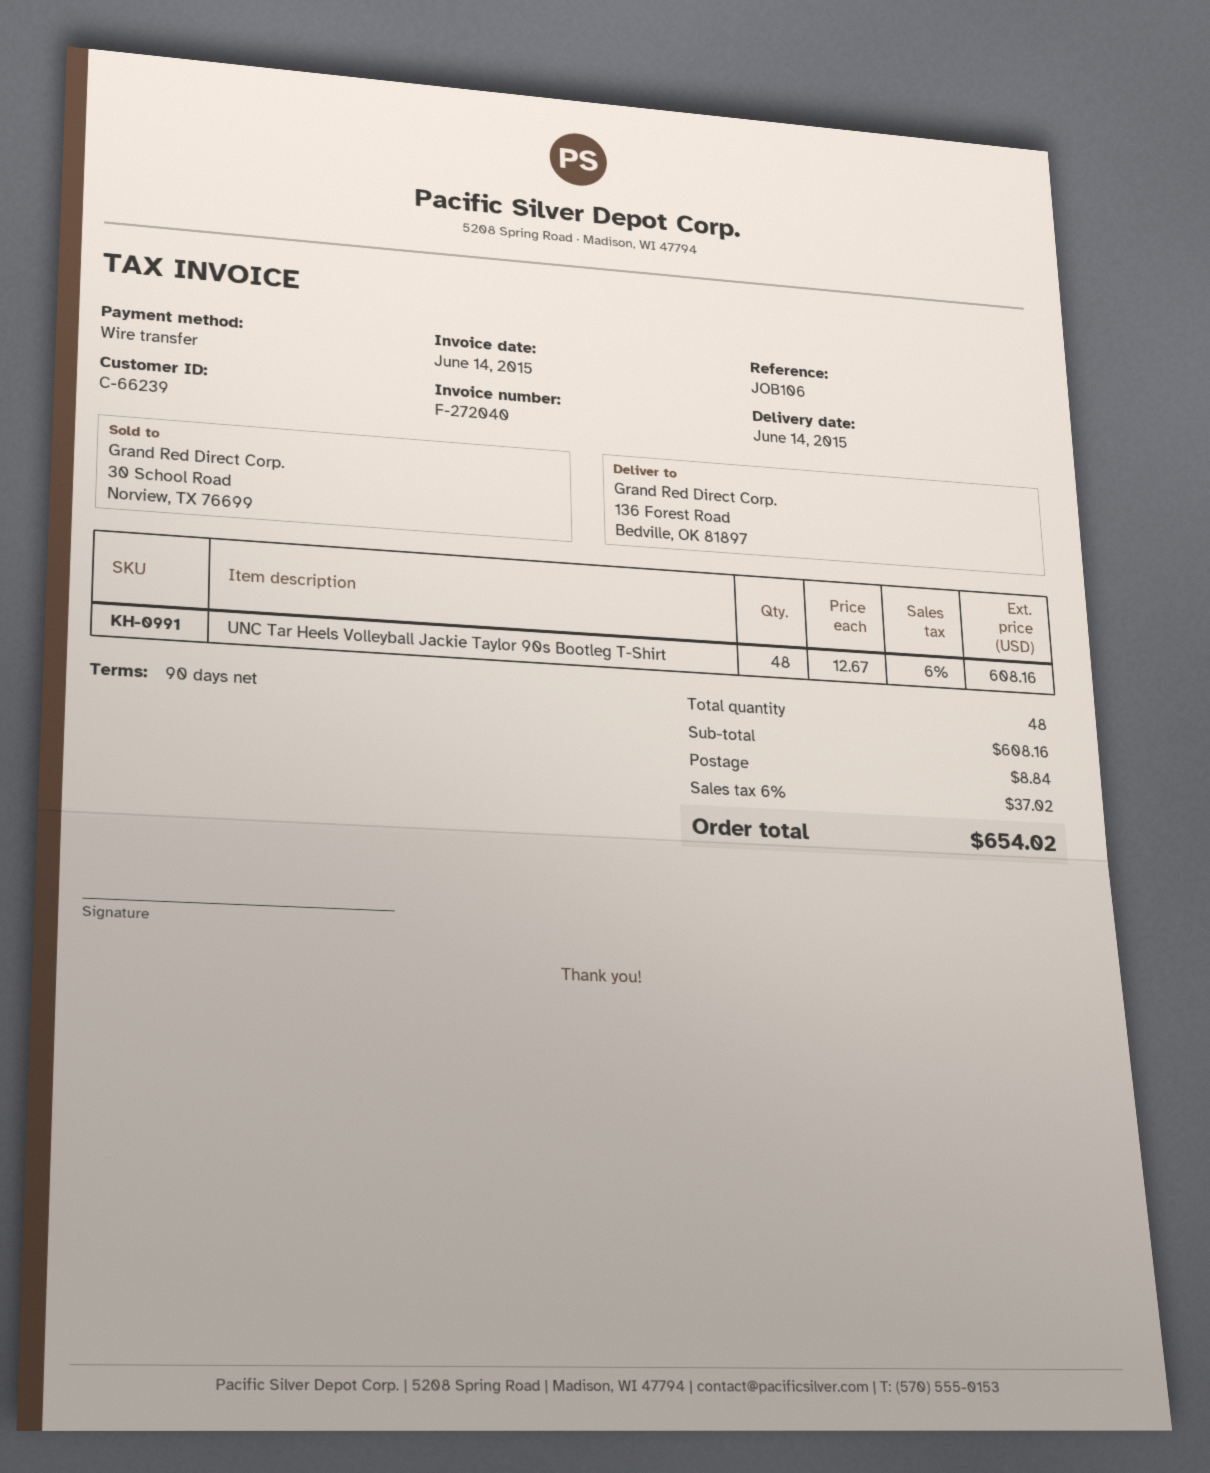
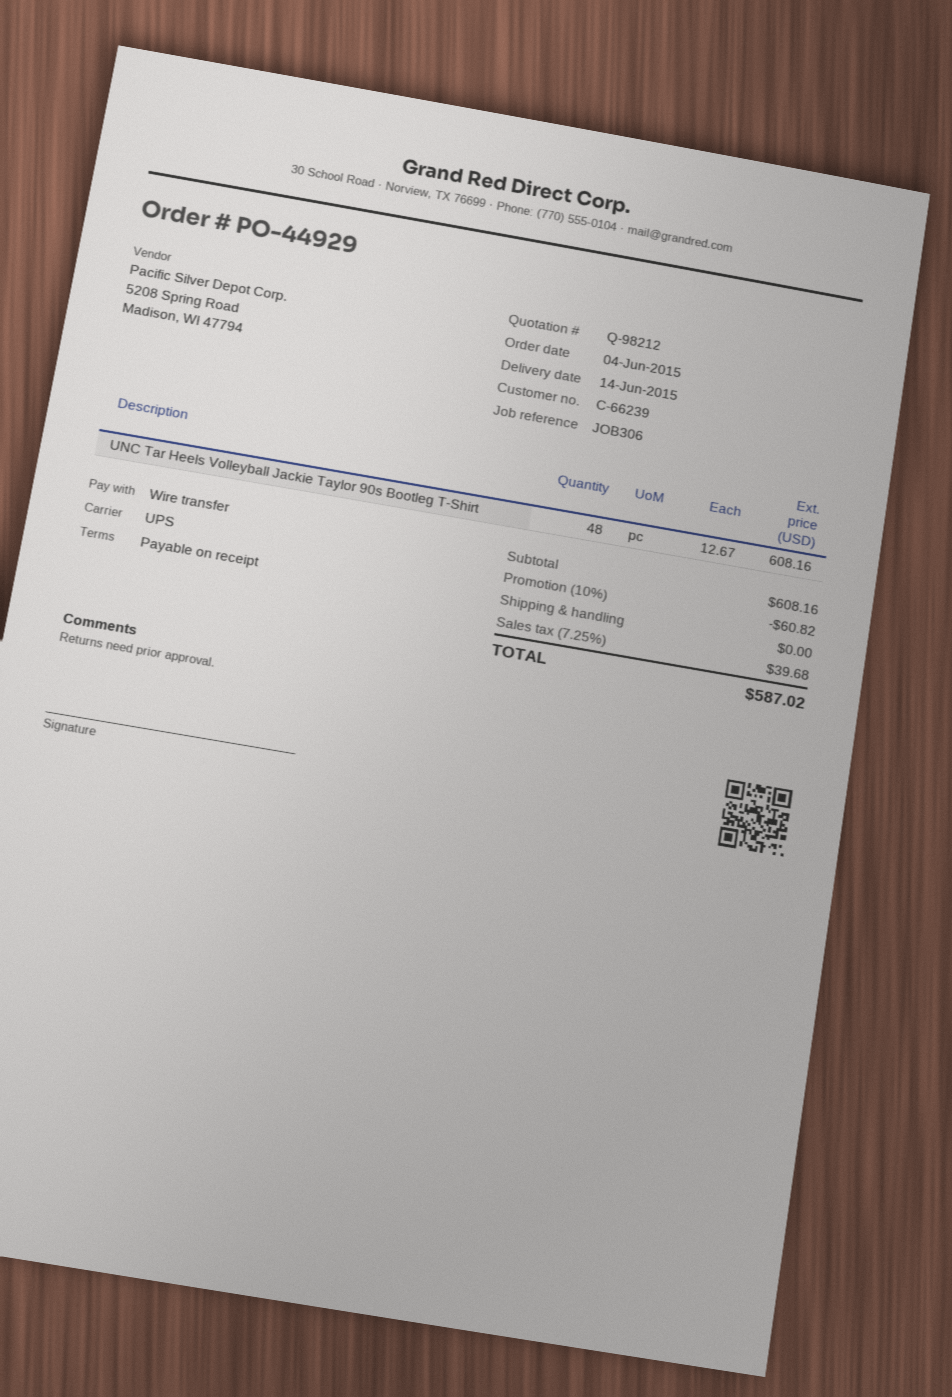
payment terms: 90 days -> on receipt
reference: JOB106 -> JOB306
discount: none -> 10% = 60.82
shipping: 8.84 -> 0.00
tax: 6% = 37.02 -> 7.25% = 39.68
total: 654.02 -> 587.02

